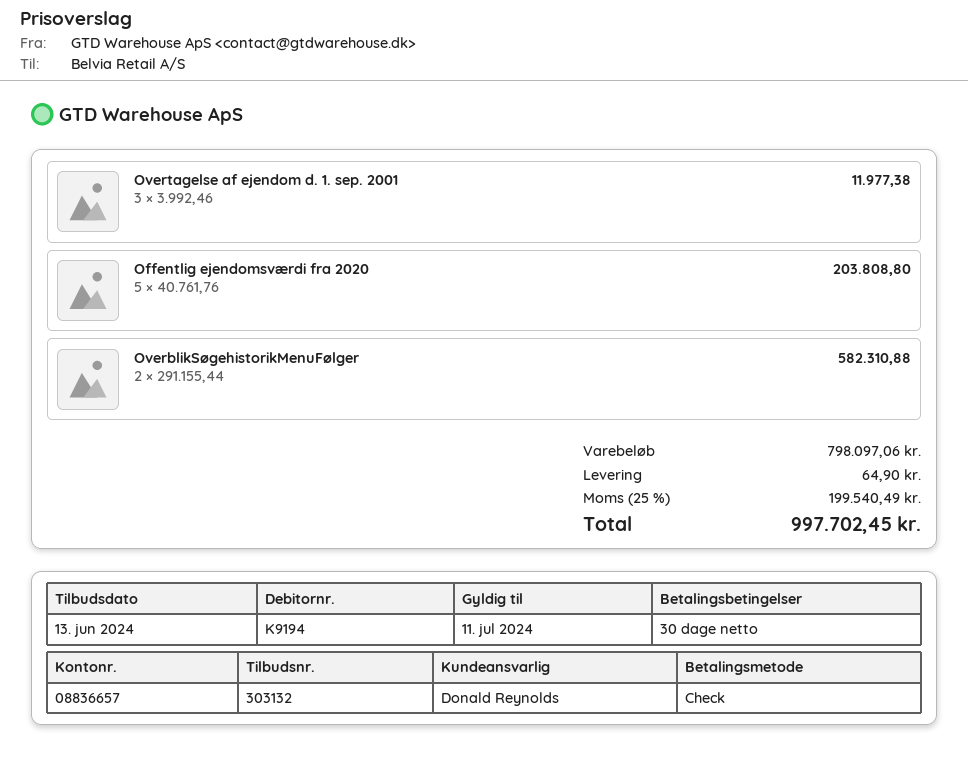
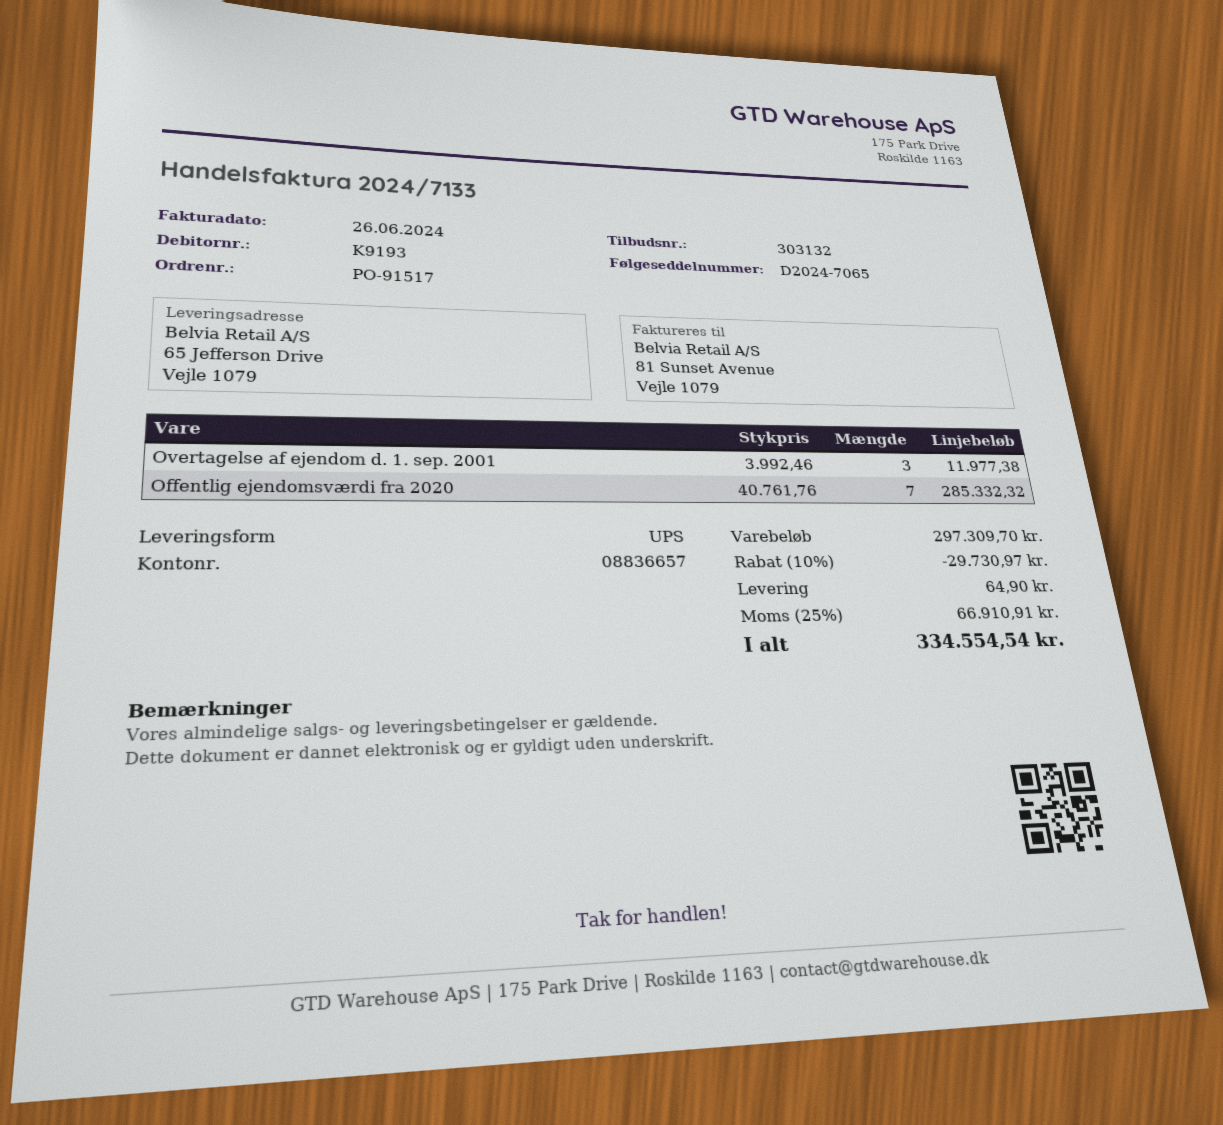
customer number: K9194 -> K9193
Offentlig ejendomsværdi fra 2020: 5 x 40761.76 = 203808.80 -> 7 x 40761.76 = 285332.32
OverblikSøgehistorikMenuFølger: 2 x 291155.44 = 582310.88 -> none
subtotal: 798097.06 -> 297309.70
discount: none -> 10% = 29730.97
tax: 25% = 199540.49 -> 25% = 66910.91
total: 997702.45 -> 334554.54

